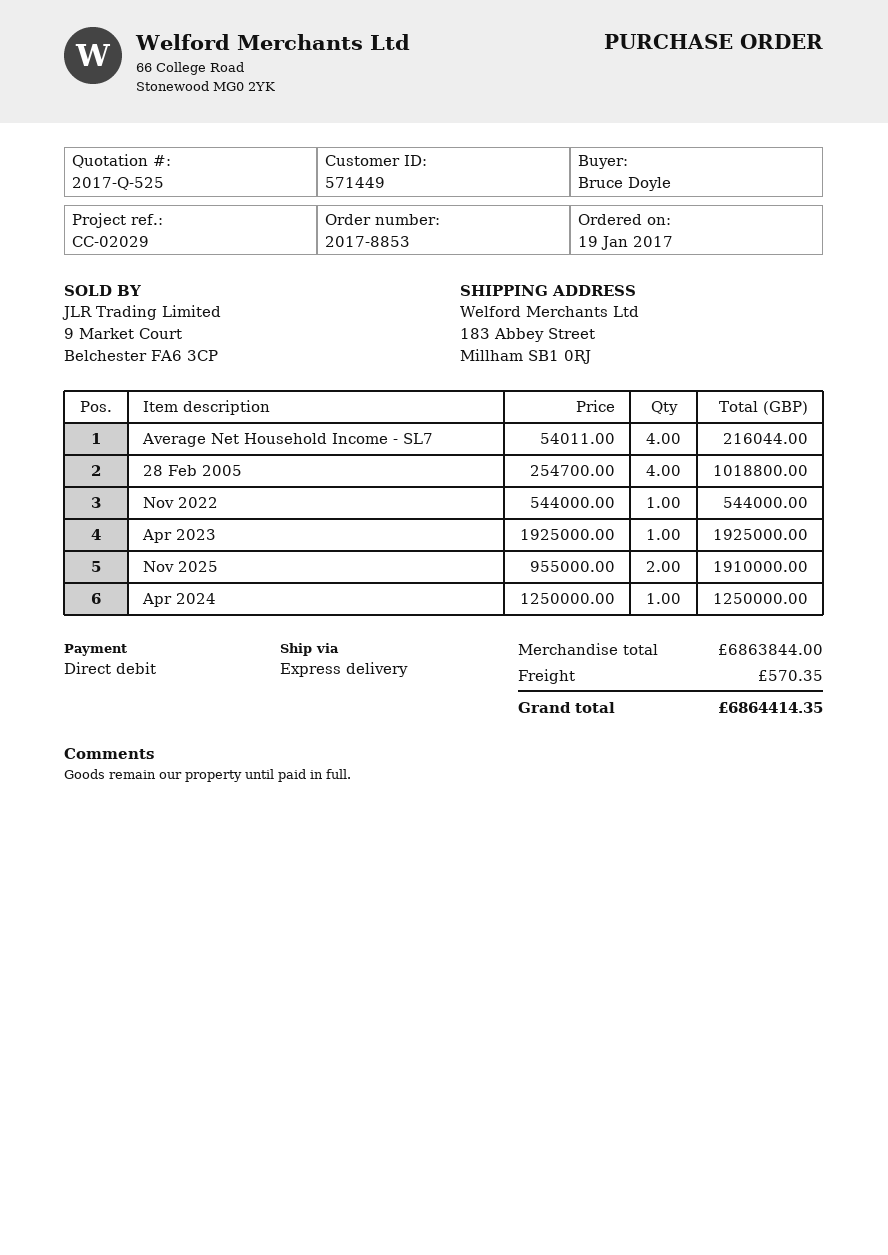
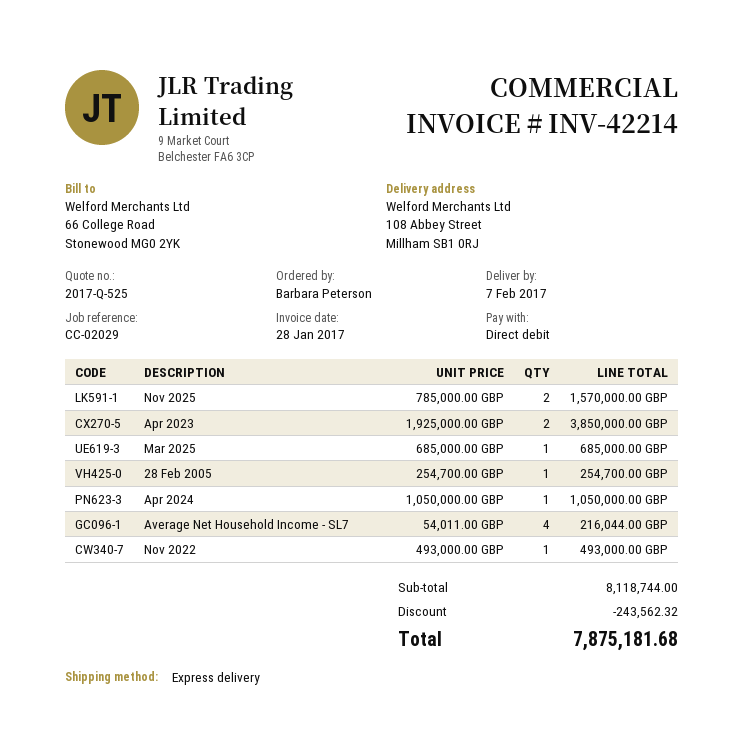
ordered by: Bruce Doyle -> Barbara Peterson
ship to: 183 Abbey Street, Millham SB1 0RJ -> 108 Abbey Street, Millham SB1 0RJ
28 Feb 2005: 4 x 254700.00 = 1018800.00 -> 1 x 254700.00 = 254700.00
Nov 2022: 1 x 544000.00 = 544000.00 -> 1 x 493000.00 = 493000.00
Apr 2023: 1 x 1925000.00 = 1925000.00 -> 2 x 1925000.00 = 3850000.00
Nov 2025: 2 x 955000.00 = 1910000.00 -> 2 x 785000.00 = 1570000.00
Apr 2024: 1 x 1250000.00 = 1250000.00 -> 1 x 1050000.00 = 1050000.00
Mar 2025: none -> 1 x 685000.00 = 685000.00
subtotal: 6863844.00 -> 8118744.00
discount: none -> 243562.32
shipping: 570.35 -> none
total: 6864414.35 -> 7875181.68

